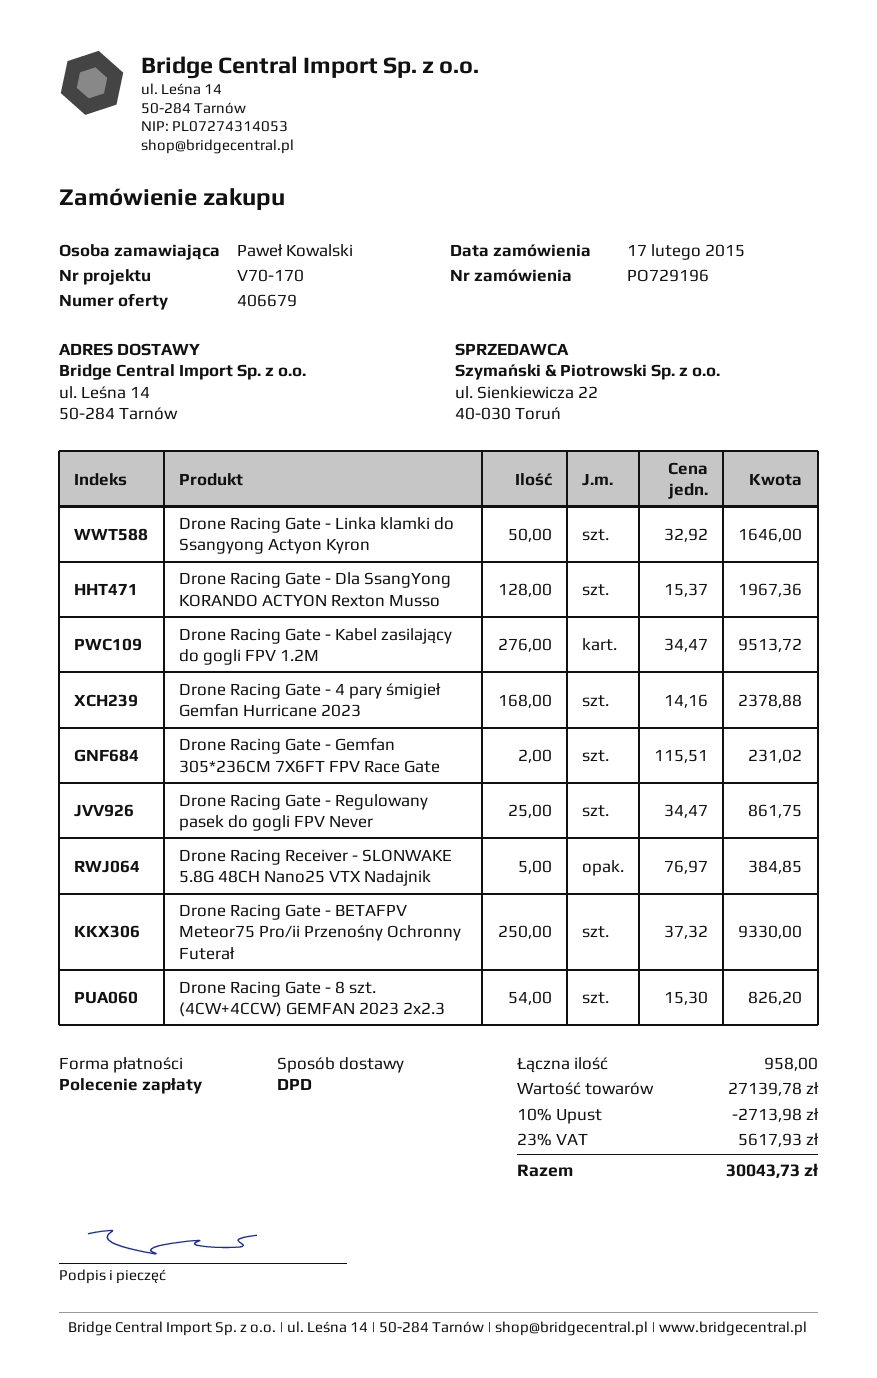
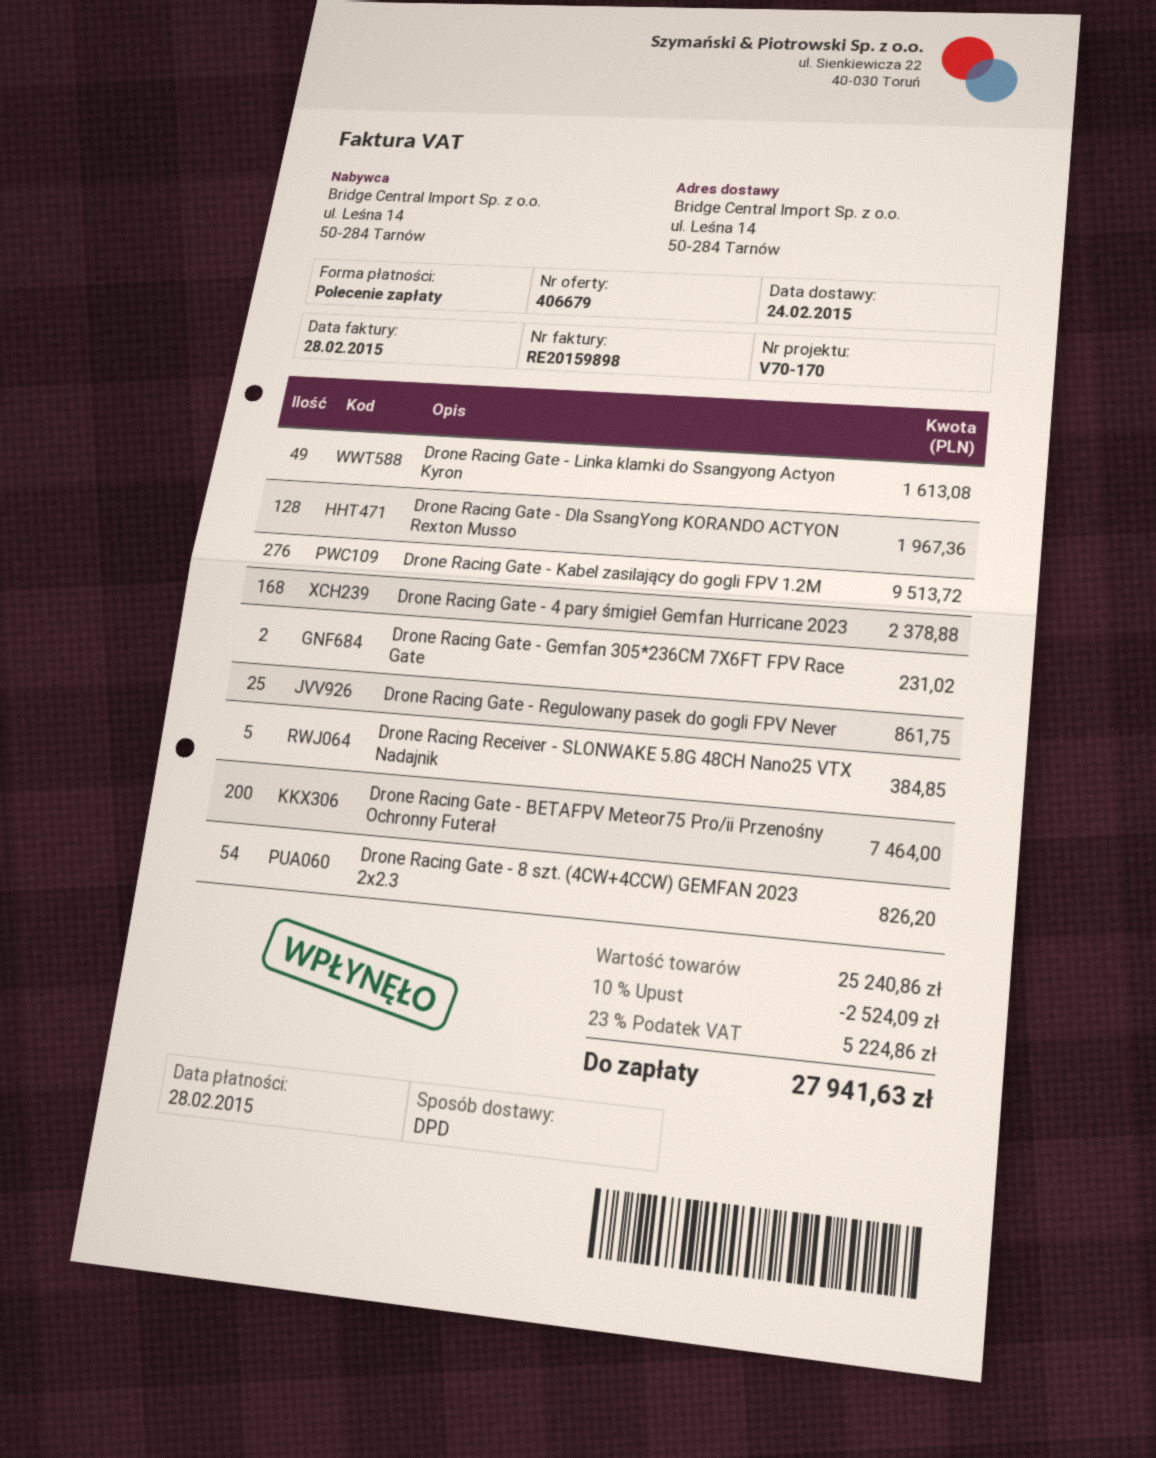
Drone Racing Gate - Linka klamki do Ssangyong Actyon Kyron: 50 for 1646.00 -> 49 for 1613.08
Drone Racing Gate - BETAFPV Meteor75 Pro/ii Przenośny Ochronny Futerał: 250 for 9330.00 -> 200 for 7464.00
subtotal: 27139.78 -> 25240.86
discount: 10% = 2713.98 -> 10% = 2524.09
tax: 23% = 5617.93 -> 23% = 5224.86
total: 30043.73 -> 27941.63

